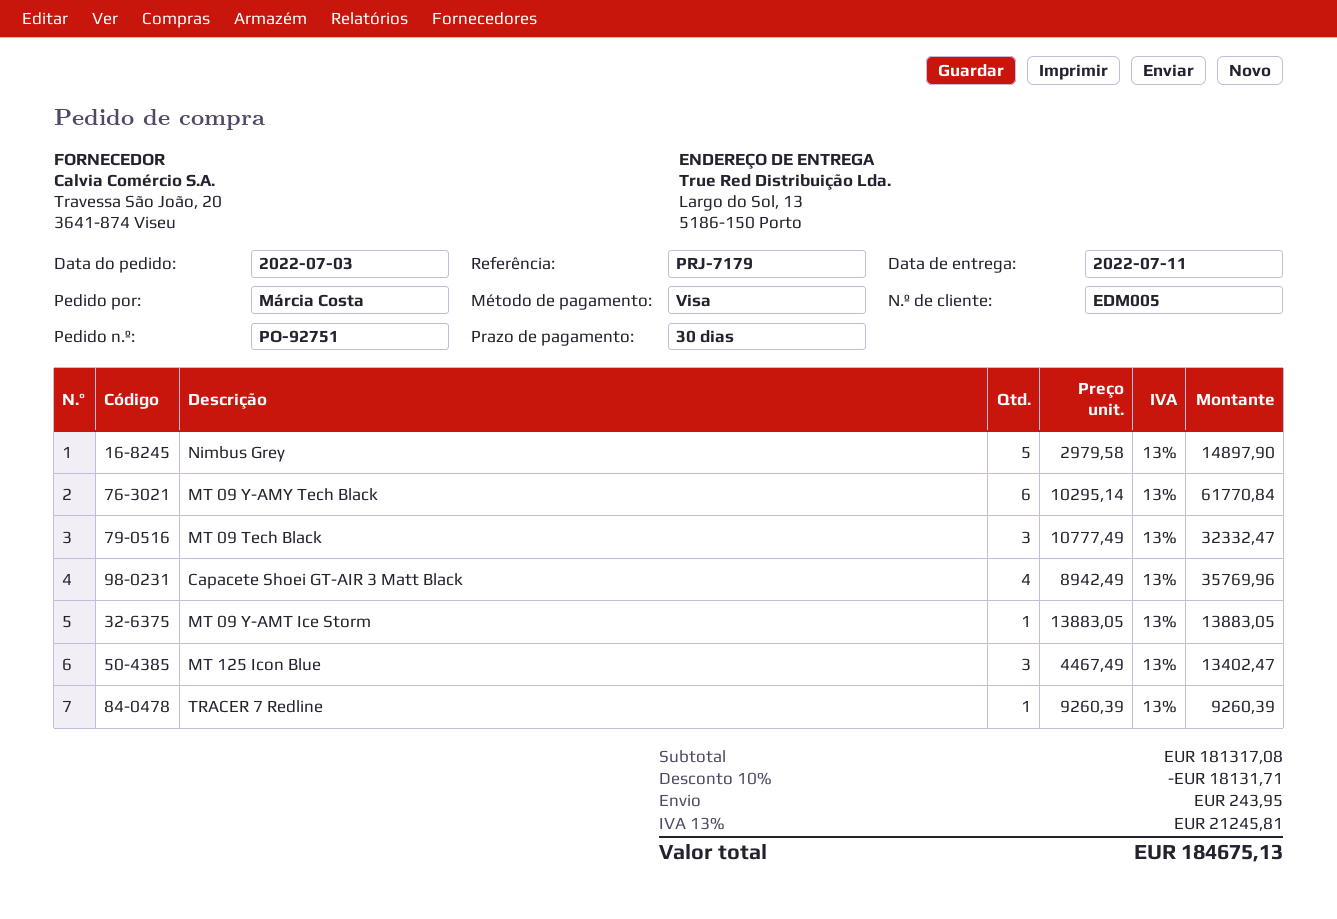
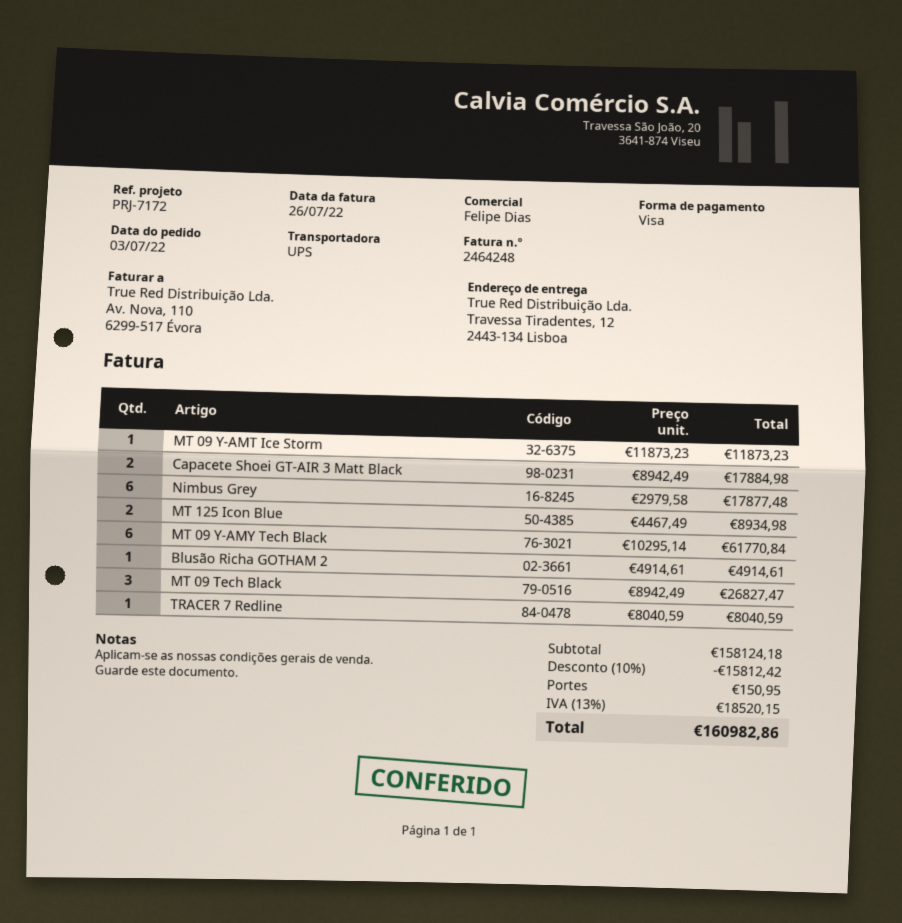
reference: PRJ-7179 -> PRJ-7172
ship to: Largo do Sol, 13, 5186-150 Porto -> Travessa Tiradentes, 12, 2443-134 Lisboa
Nimbus Grey: 5 x 2979.58 = 14897.90 -> 6 x 2979.58 = 17877.48
MT 09 Tech Black: 3 x 10777.49 = 32332.47 -> 3 x 8942.49 = 26827.47
Capacete Shoei GT-AIR 3 Matt Black: 4 x 8942.49 = 35769.96 -> 2 x 8942.49 = 17884.98
MT 09 Y-AMT Ice Storm: 1 x 13883.05 = 13883.05 -> 1 x 11873.23 = 11873.23
MT 125 Icon Blue: 3 x 4467.49 = 13402.47 -> 2 x 4467.49 = 8934.98
TRACER 7 Redline: 1 x 9260.39 = 9260.39 -> 1 x 8040.59 = 8040.59
Blusão Richa GOTHAM 2: none -> 1 x 4914.61 = 4914.61
subtotal: 181317.08 -> 158124.18
discount: 10% = 18131.71 -> 10% = 15812.42
shipping: 243.95 -> 150.95
tax: 13% = 21245.81 -> 13% = 18520.15
total: 184675.13 -> 160982.86

